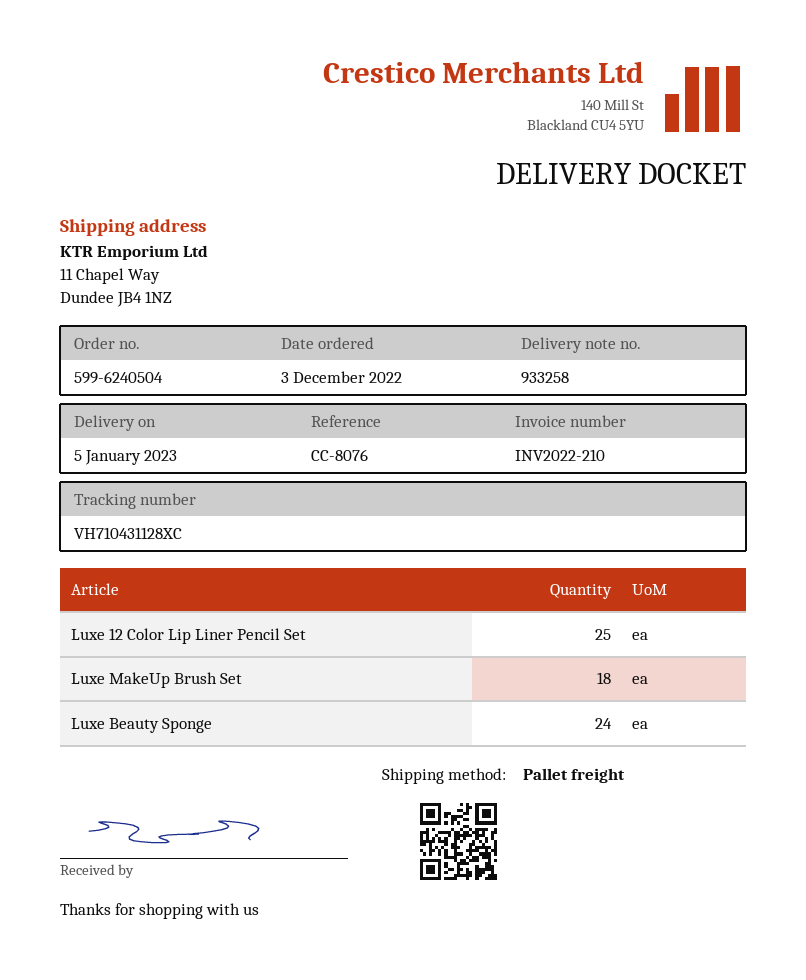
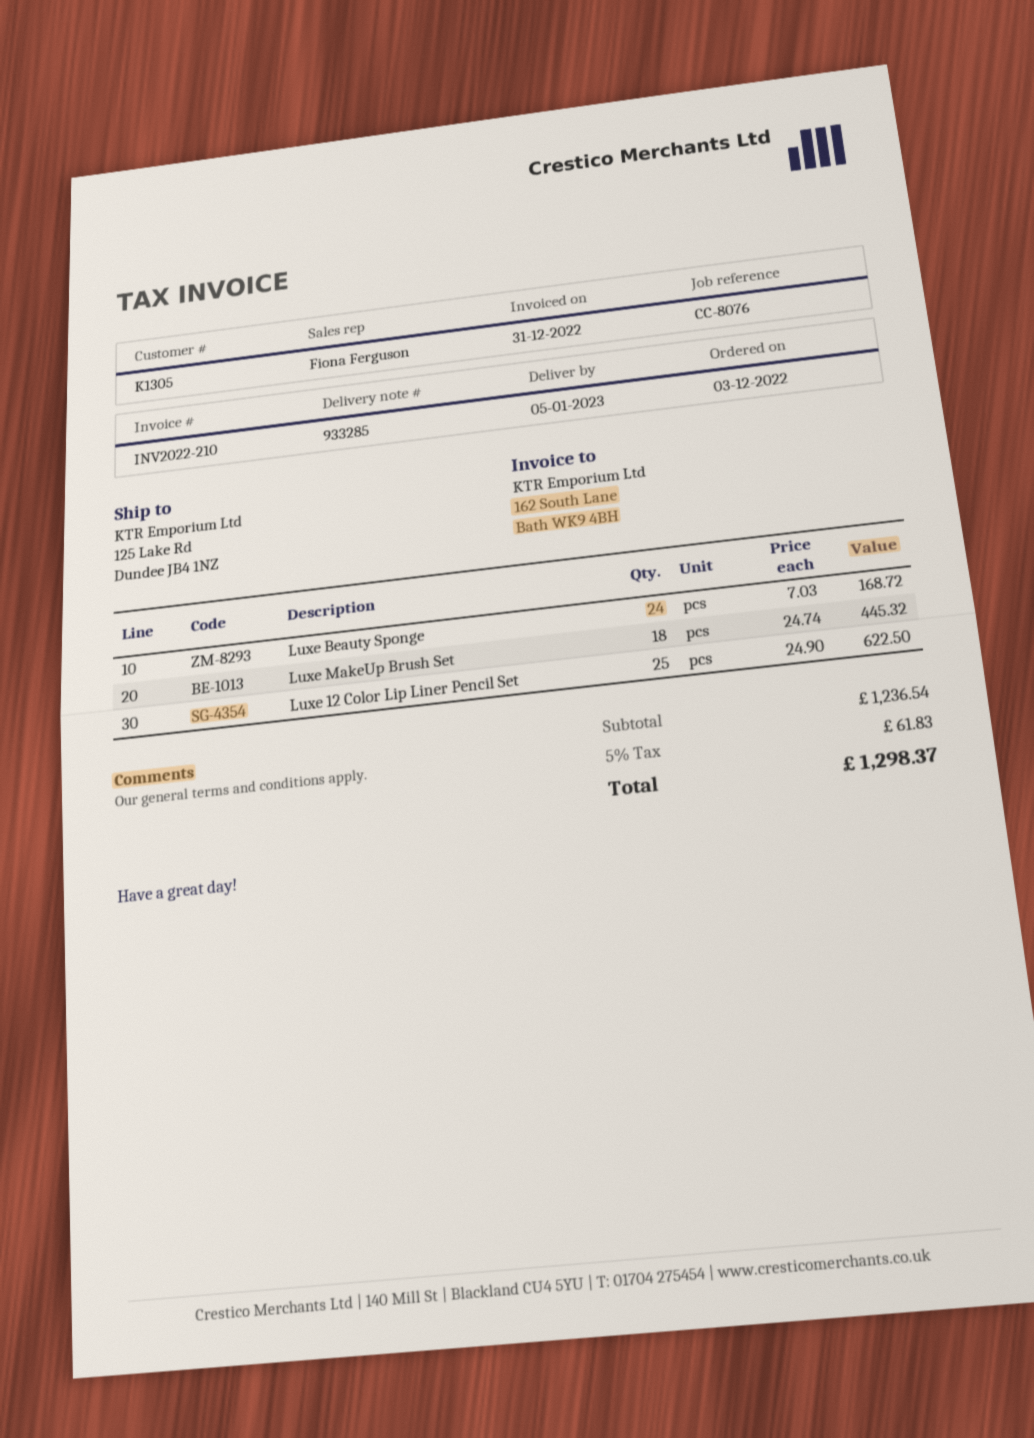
delivery note number: 933258 -> 933285
ship to: 11 Chapel Way, Dundee JB4 1NZ -> 125 Lake Rd, Dundee JB4 1NZ

